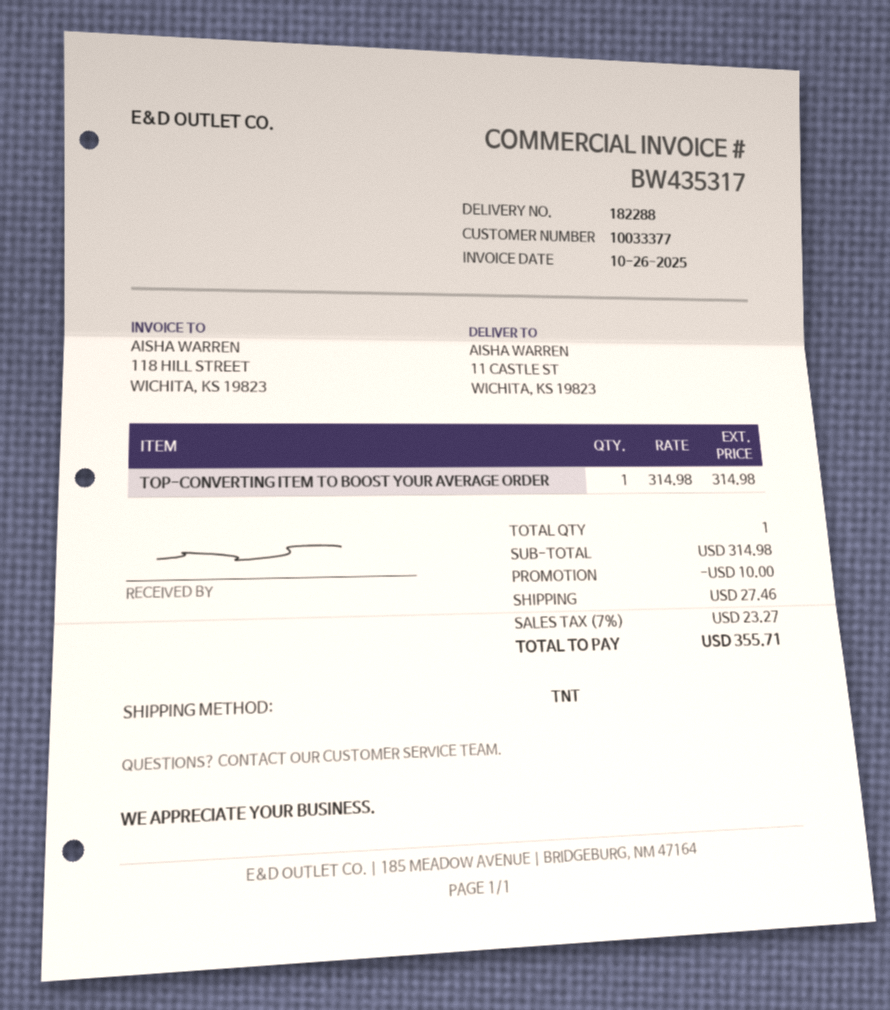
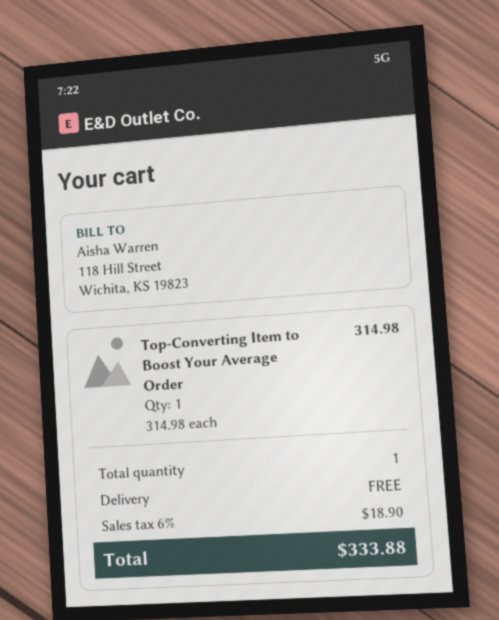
discount: 10.00 -> none
shipping: 27.46 -> 0.00
tax: 7% = 23.27 -> 6% = 18.90
total: 355.71 -> 333.88

